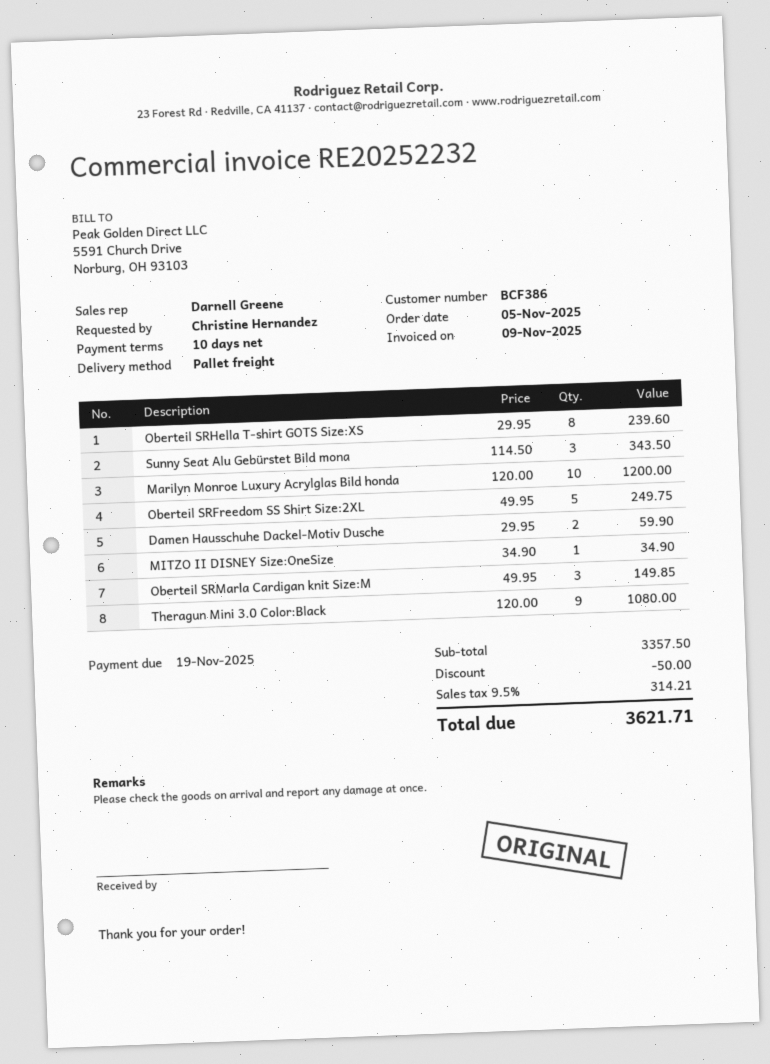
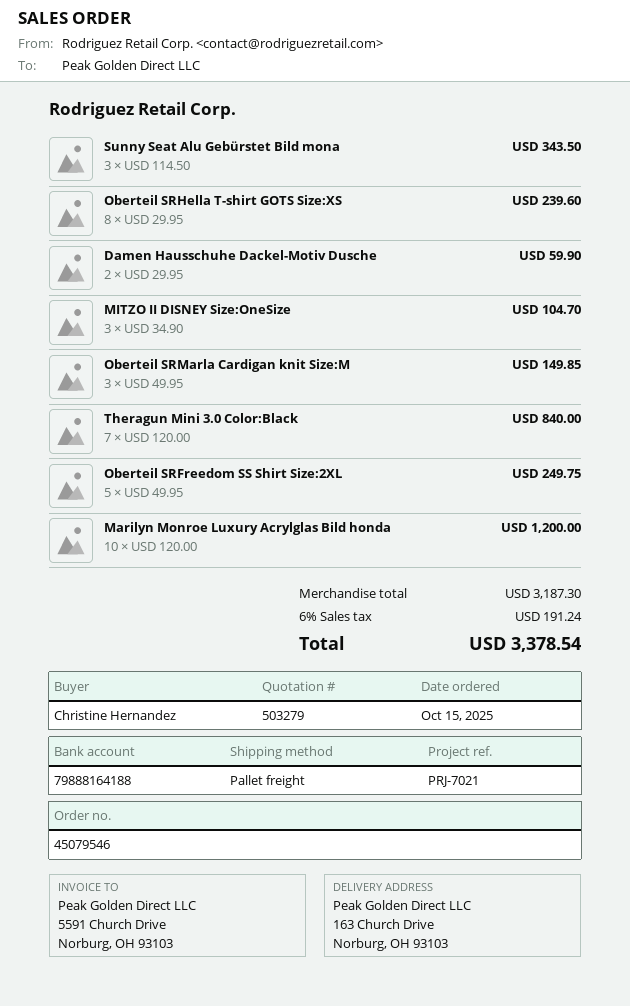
order date: 2025-11-05 -> 2025-10-15
MITZO II DISNEY Size:OneSize: 1 x 34.90 = 34.90 -> 3 x 34.90 = 104.70
Theragun Mini 3.0 Color:Black: 9 x 120.00 = 1080.00 -> 7 x 120.00 = 840.00
subtotal: 3357.50 -> 3187.30
discount: 50.00 -> none
tax: 9.5% = 314.21 -> 6% = 191.24
total: 3621.71 -> 3378.54

